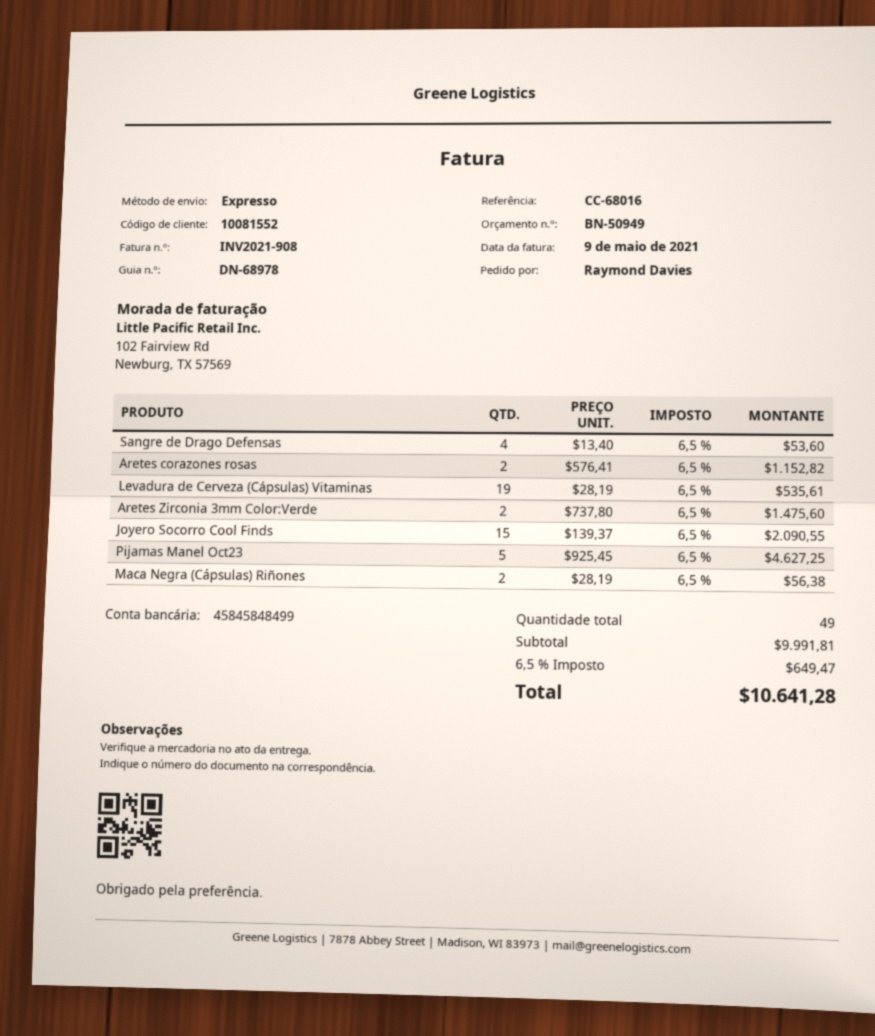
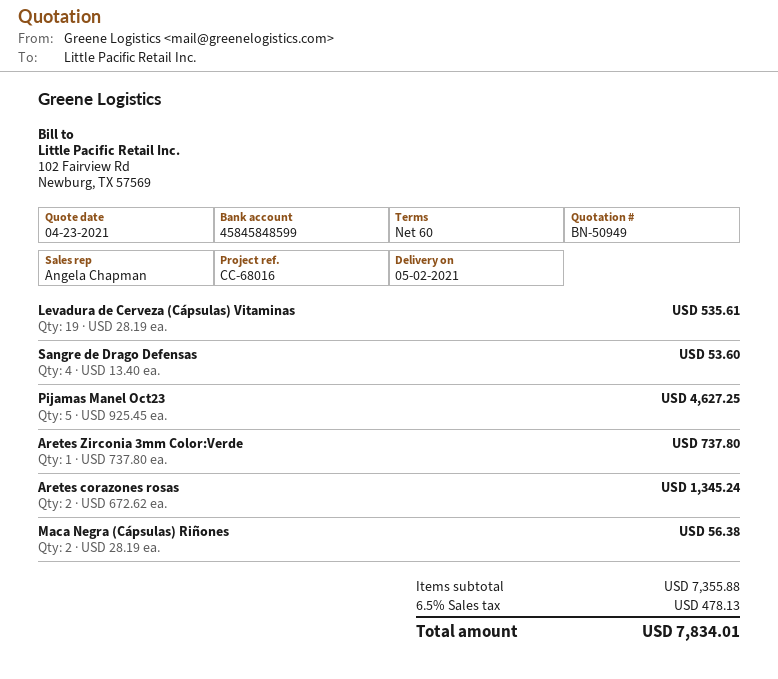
bank account: 45845848499 -> 45845848599
Aretes corazones rosas: 2 x 576.41 = 1152.82 -> 2 x 672.62 = 1345.24
Aretes Zirconia 3mm Color:Verde: 2 x 737.80 = 1475.60 -> 1 x 737.80 = 737.80
Joyero Socorro Cool Finds: 15 x 139.37 = 2090.55 -> none
subtotal: 9991.81 -> 7355.88
tax: 6.5% = 649.47 -> 6.5% = 478.13
total: 10641.28 -> 7834.01

